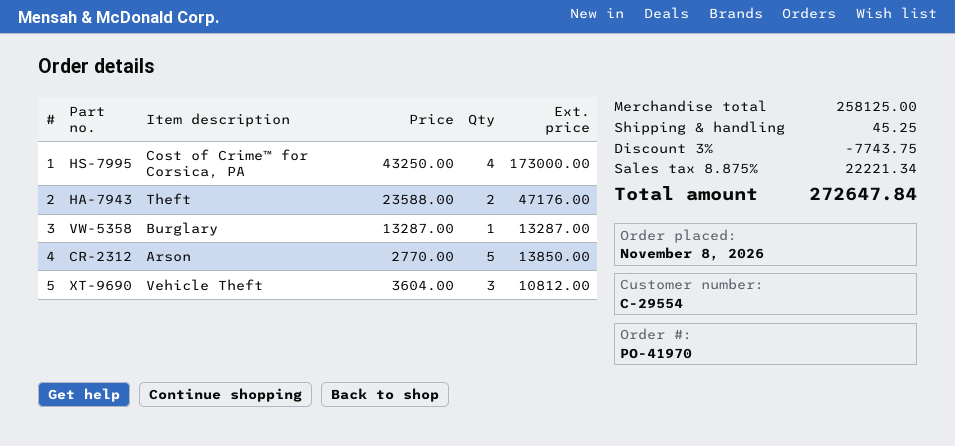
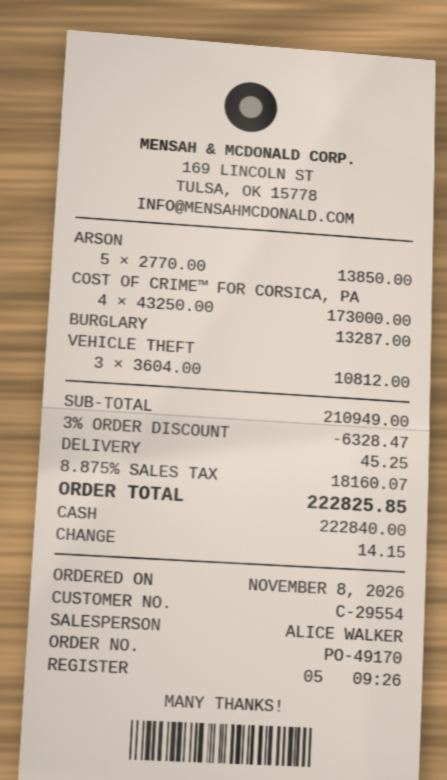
order number: PO-41970 -> PO-49170
Theft: 2 x 23588.00 = 47176.00 -> none
subtotal: 258125.00 -> 210949.00
discount: 3% = 7743.75 -> 3% = 6328.47
tax: 8.875% = 22221.34 -> 8.875% = 18160.07
total: 272647.84 -> 222825.85

